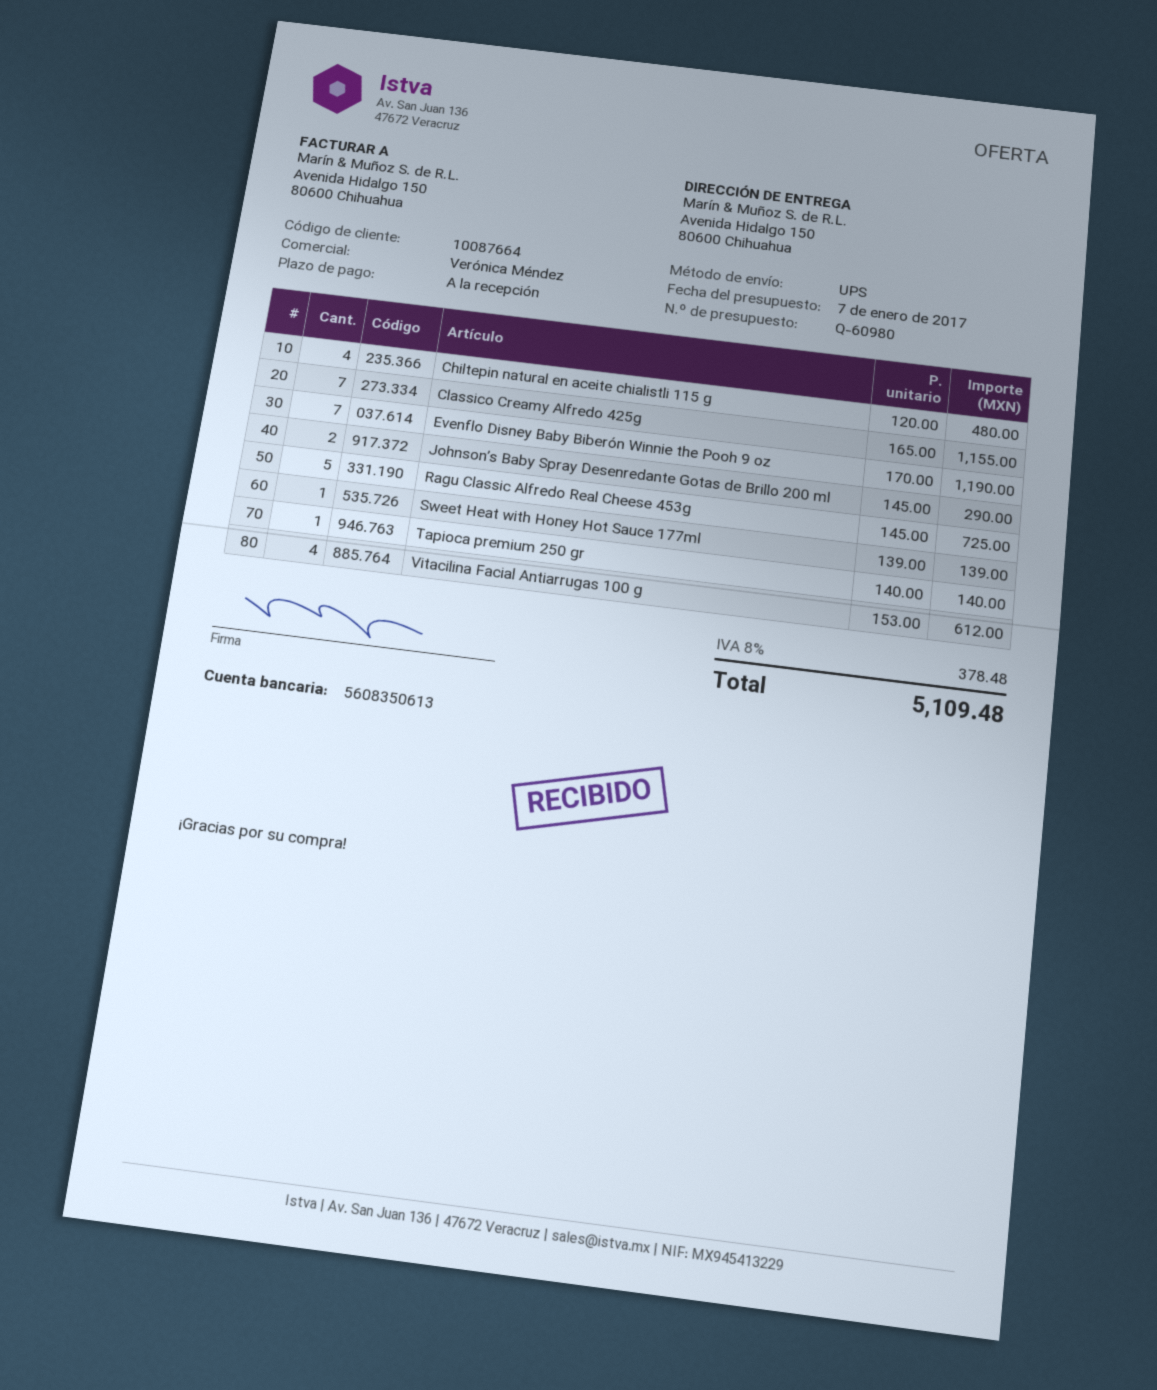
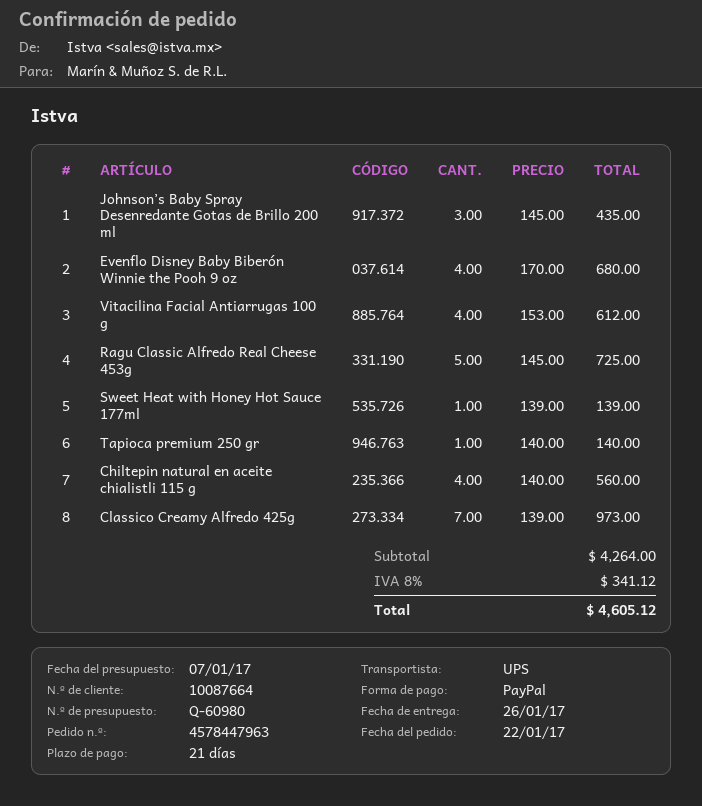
payment terms: on receipt -> 21 days
Chiltepin natural en aceite chialistli 115 g: 4 x 120.00 = 480.00 -> 4 x 140.00 = 560.00
Classico Creamy Alfredo 425g: 7 x 165.00 = 1155.00 -> 7 x 139.00 = 973.00
Evenflo Disney Baby Biberón Winnie the Pooh 9 oz: 7 x 170.00 = 1190.00 -> 4 x 170.00 = 680.00
Johnson’s Baby Spray Desenredante Gotas de Brillo 200 ml: 2 x 145.00 = 290.00 -> 3 x 145.00 = 435.00
tax: 8% = 378.48 -> 8% = 341.12
total: 5109.48 -> 4605.12

